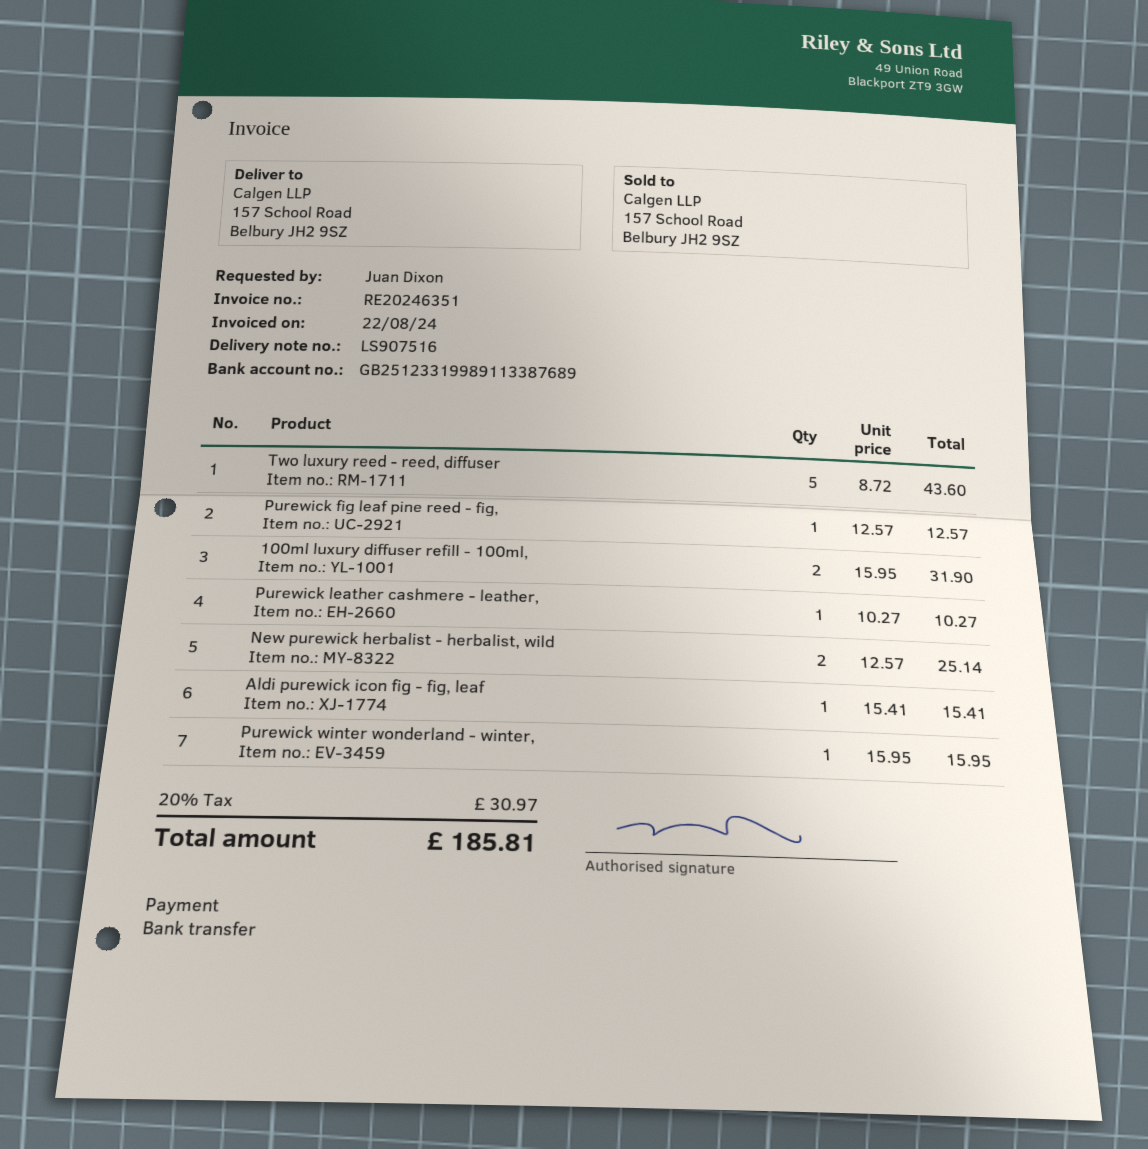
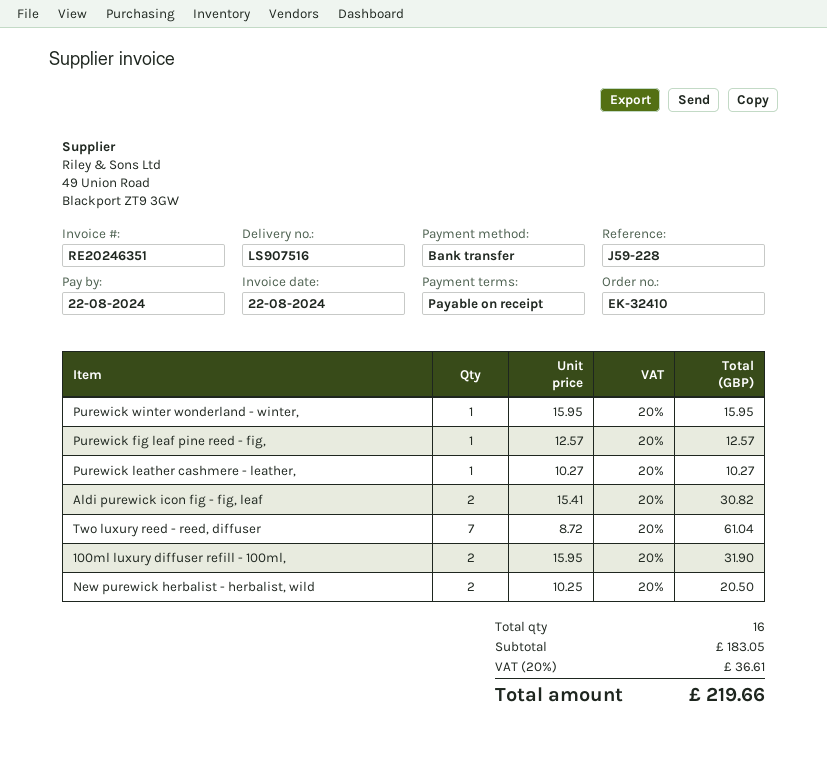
Two luxury reed - reed, diffuser: 5 x 8.72 = 43.60 -> 7 x 8.72 = 61.04
New purewick herbalist - herbalist, wild: 2 x 12.57 = 25.14 -> 2 x 10.25 = 20.50
Aldi purewick icon fig - fig, leaf: 1 x 15.41 = 15.41 -> 2 x 15.41 = 30.82
tax: 20% = 30.97 -> 20% = 36.61
total: 185.81 -> 219.66

